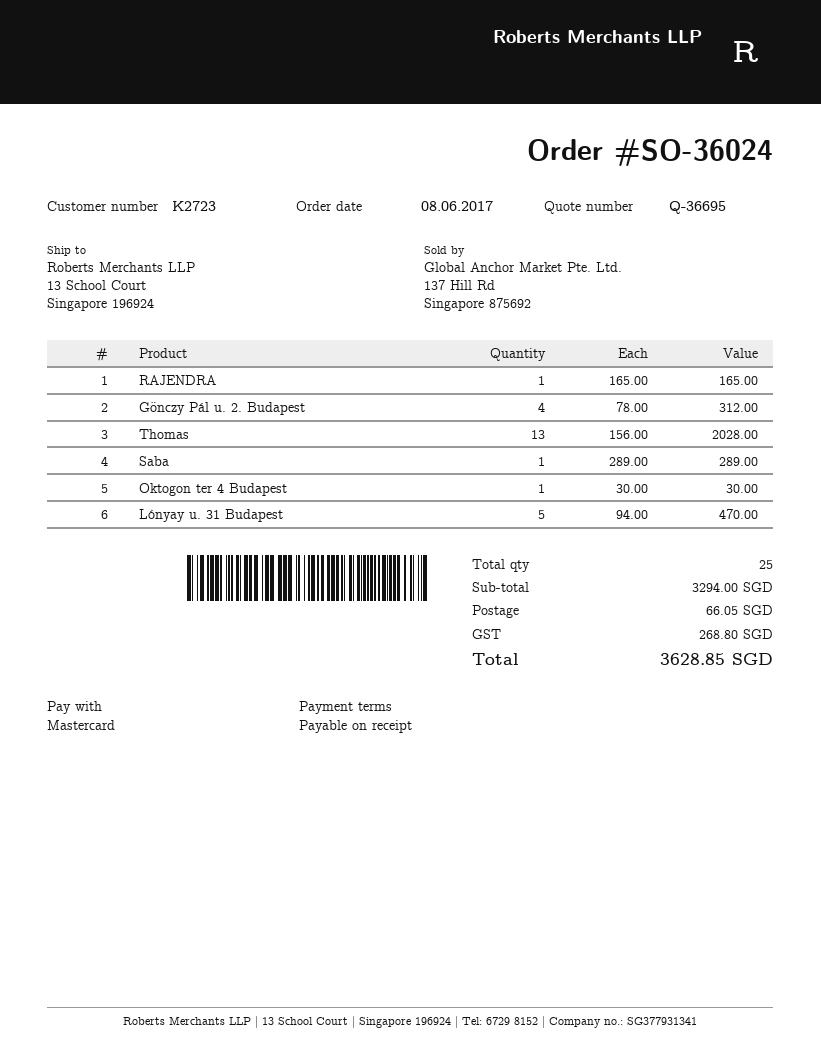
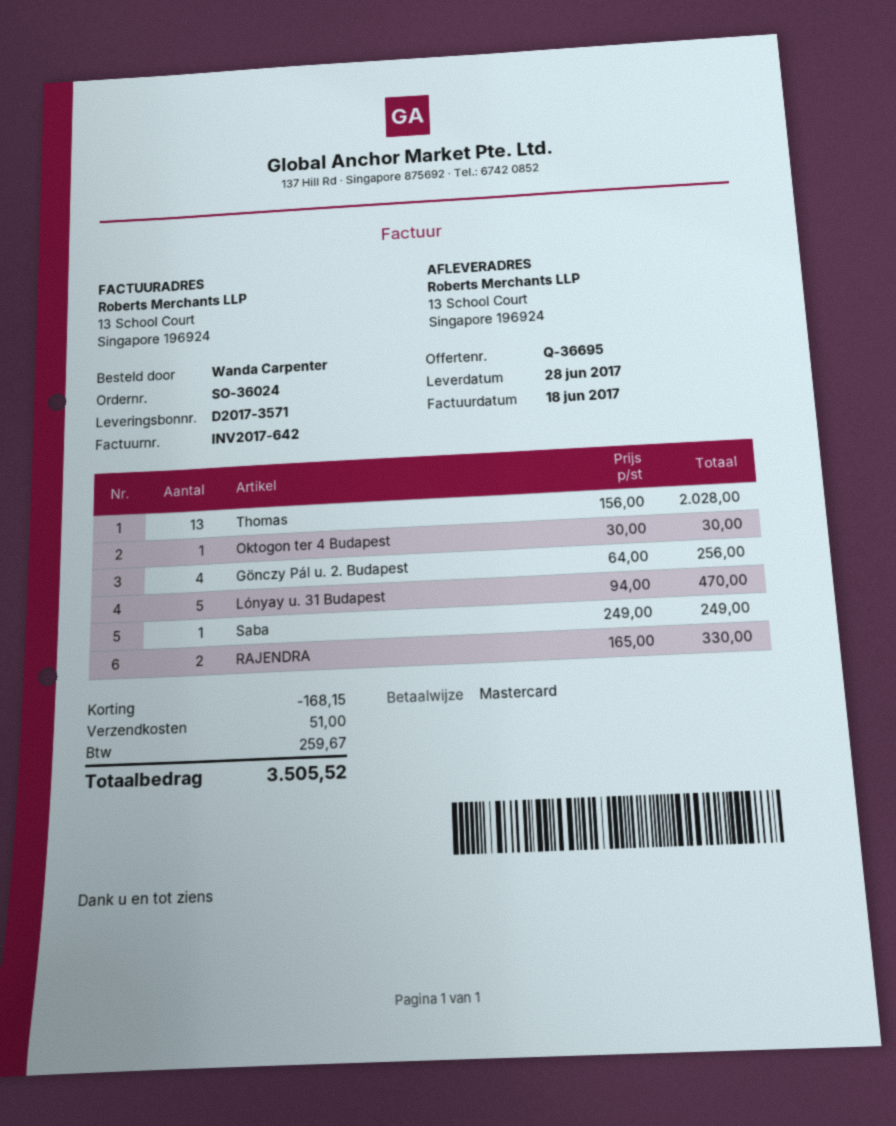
RAJENDRA: 1 x 165.00 = 165.00 -> 2 x 165.00 = 330.00
Gönczy Pál u. 2. Budapest: 4 x 78.00 = 312.00 -> 4 x 64.00 = 256.00
Saba: 1 x 289.00 = 289.00 -> 1 x 249.00 = 249.00
discount: none -> 168.15
shipping: 66.05 -> 51.00
tax: 268.80 -> 259.67
total: 3628.85 -> 3505.52

